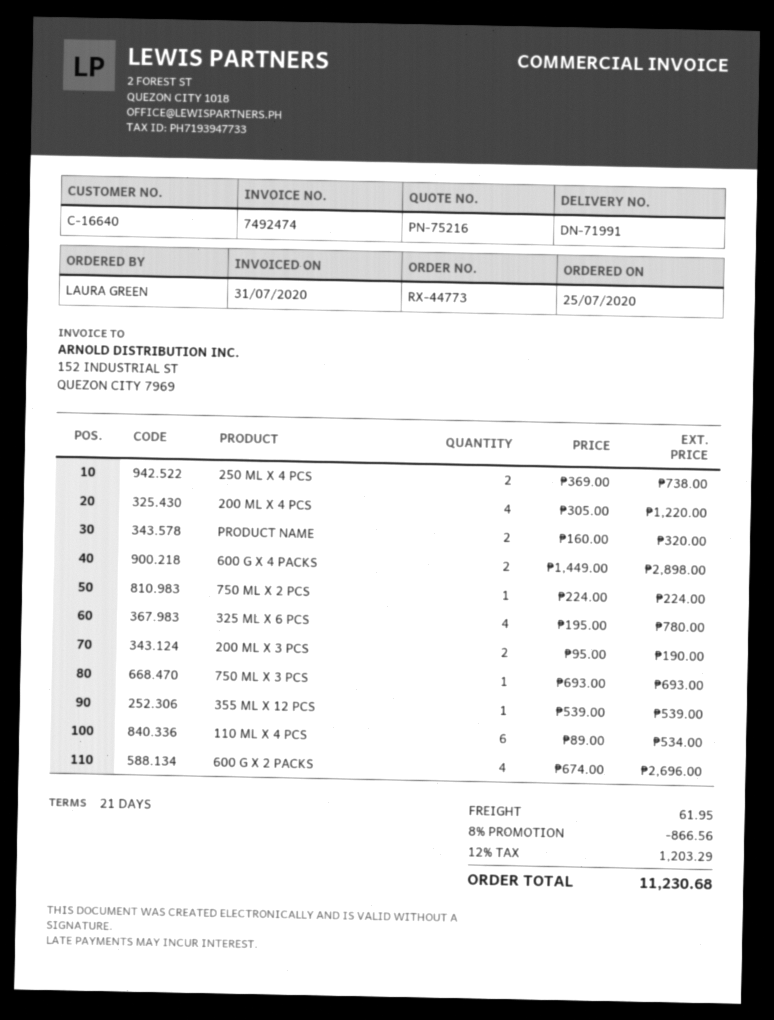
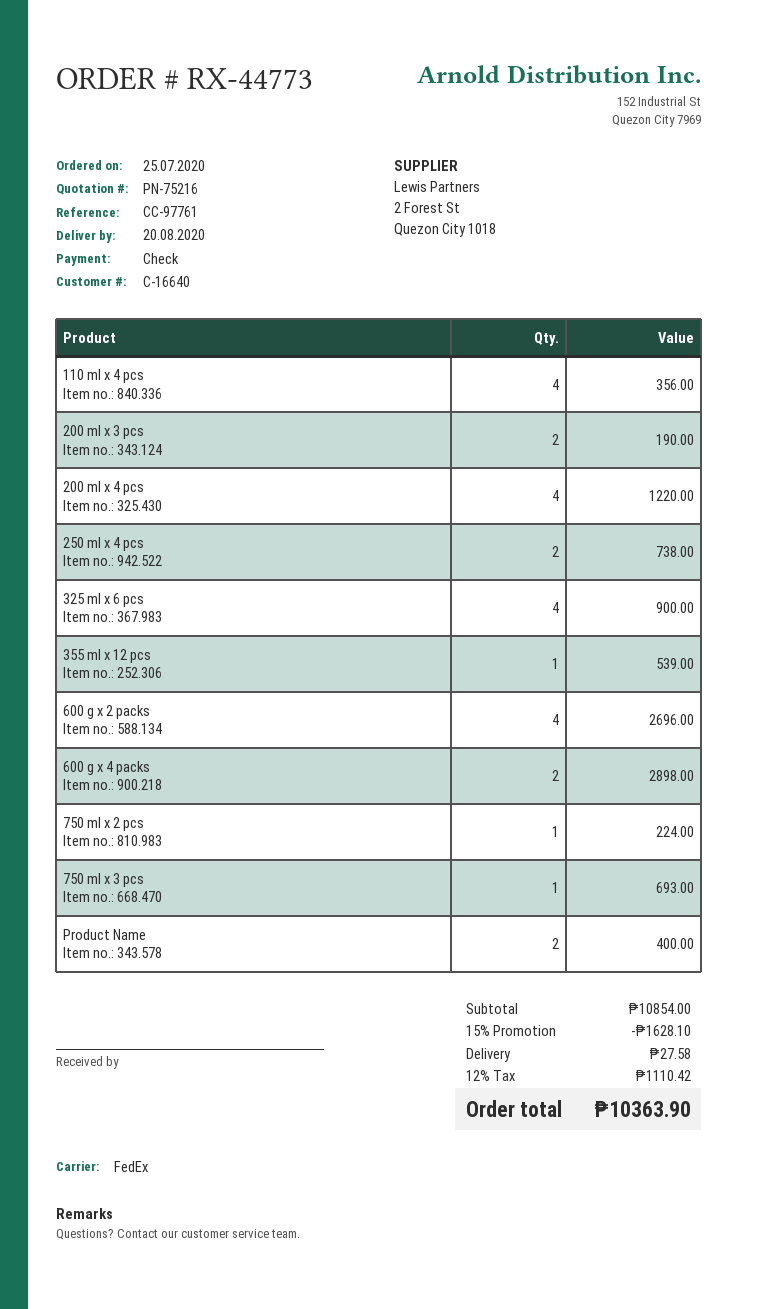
PRODUCT NAME: 2 for 320.00 -> 2 for 400.00
325 ML X 6 PCS: 4 for 780.00 -> 4 for 900.00
110 ML X 4 PCS: 6 for 534.00 -> 4 for 356.00
discount: 8% = 866.56 -> 15% = 1628.10
shipping: 61.95 -> 27.58
tax: 12% = 1203.29 -> 12% = 1110.42
total: 11230.68 -> 10363.90

